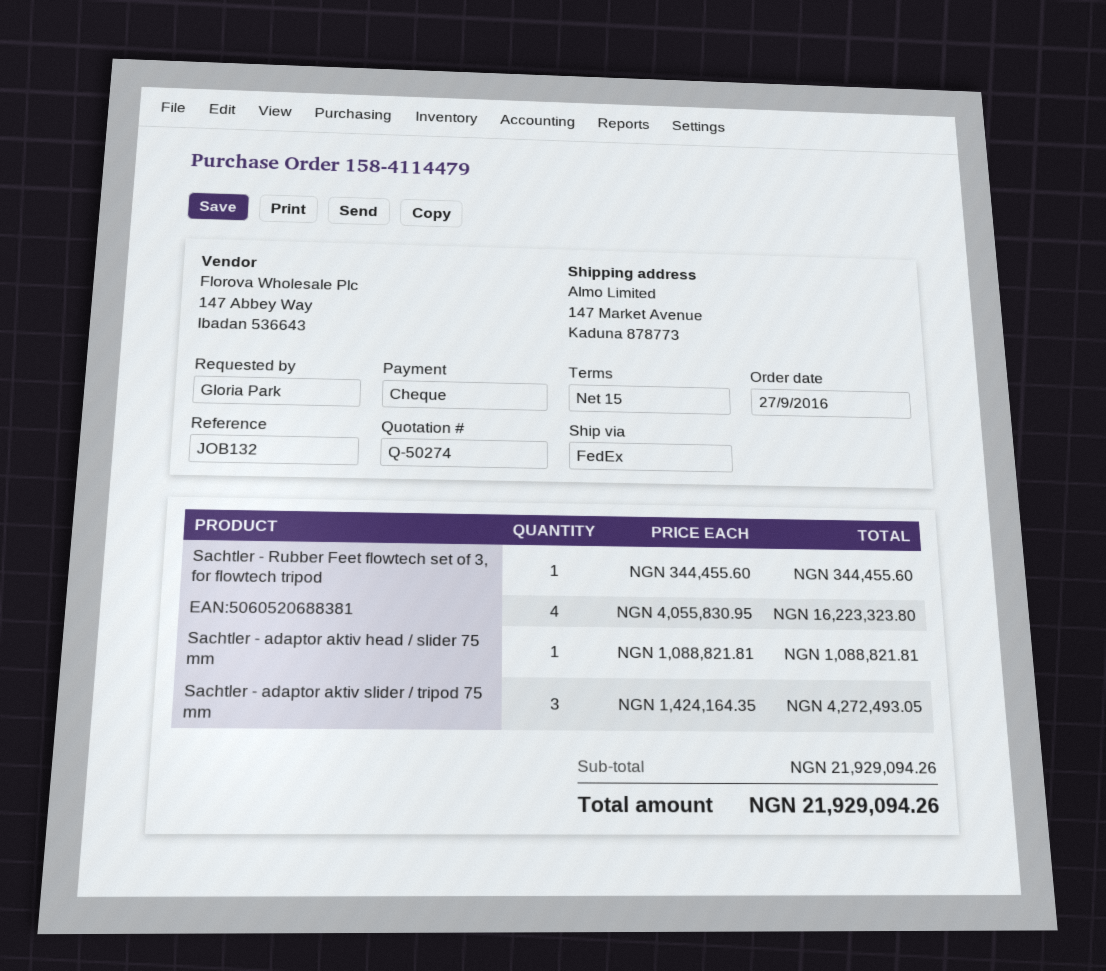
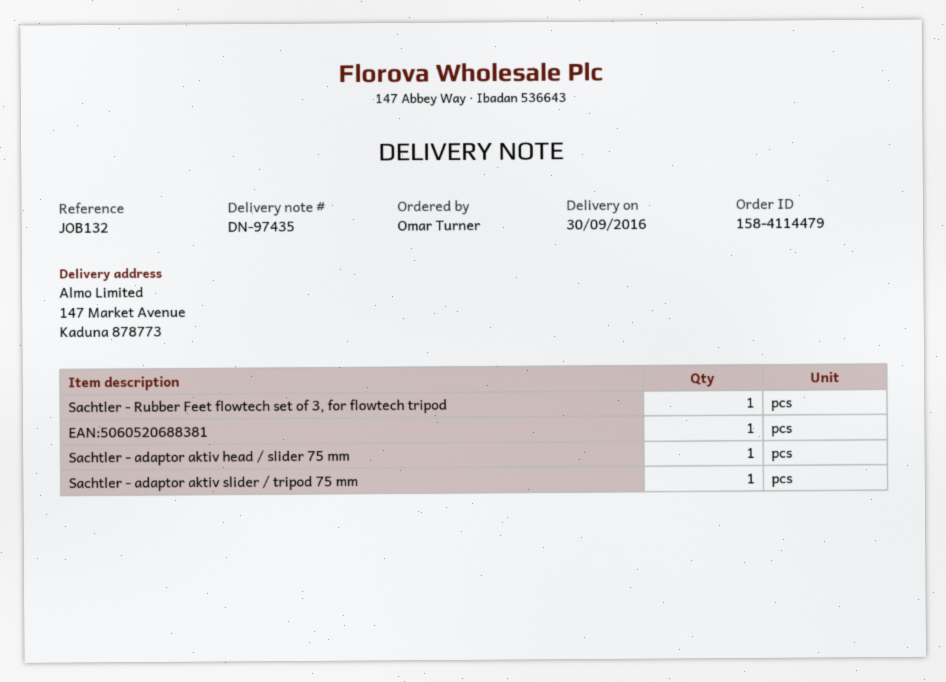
ordered by: Gloria Park -> Omar Turner
EAN:5060520688381: 4 -> 1
Sachtler - adaptor aktiv slider / tripod 75 mm: 3 -> 1

